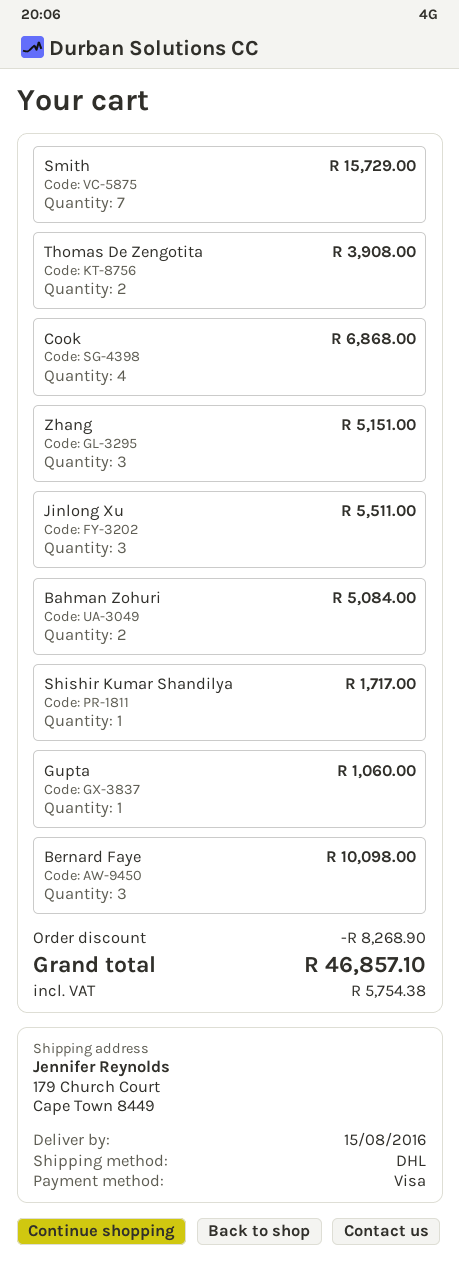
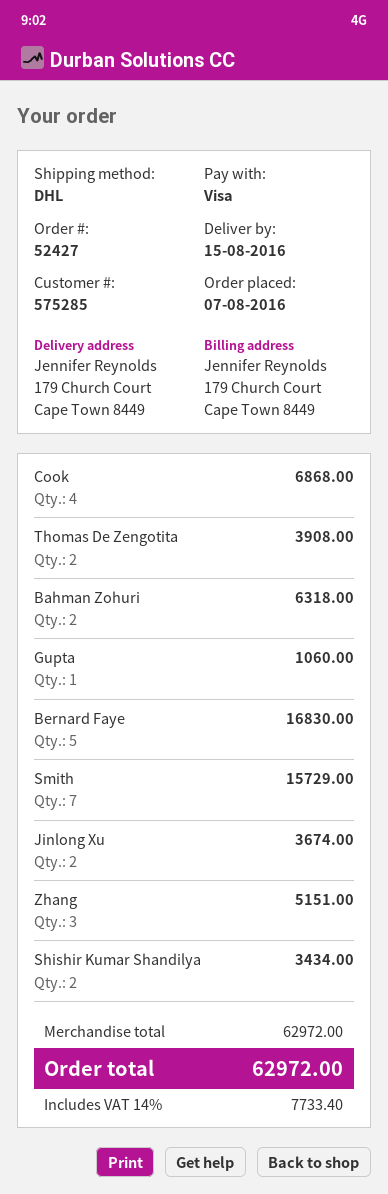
Jinlong Xu: 3 for 5511.00 -> 2 for 3674.00
Bahman Zohuri: 2 for 5084.00 -> 2 for 6318.00
Shishir Kumar Shandilya: 1 for 1717.00 -> 2 for 3434.00
Bernard Faye: 3 for 10098.00 -> 5 for 16830.00
discount: 8268.90 -> none
tax: 5754.38 -> 7733.40
total: 46857.10 -> 62972.00

